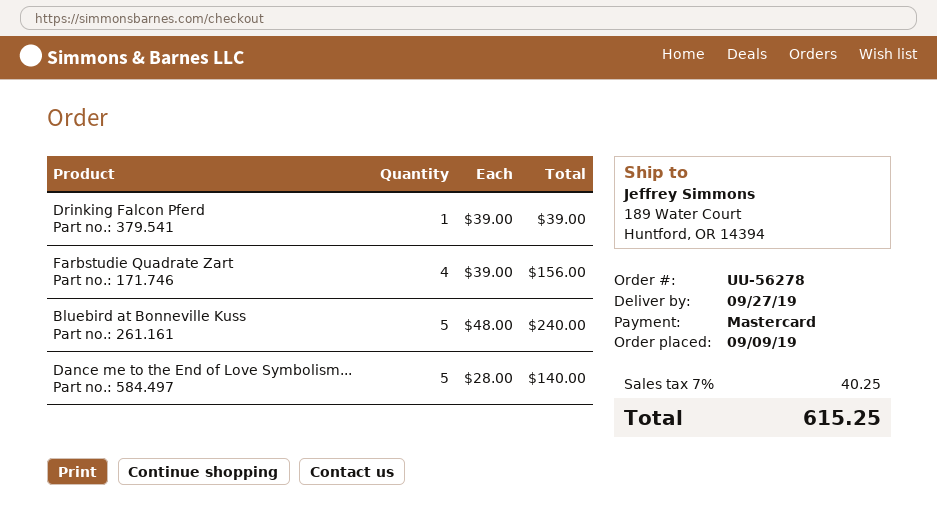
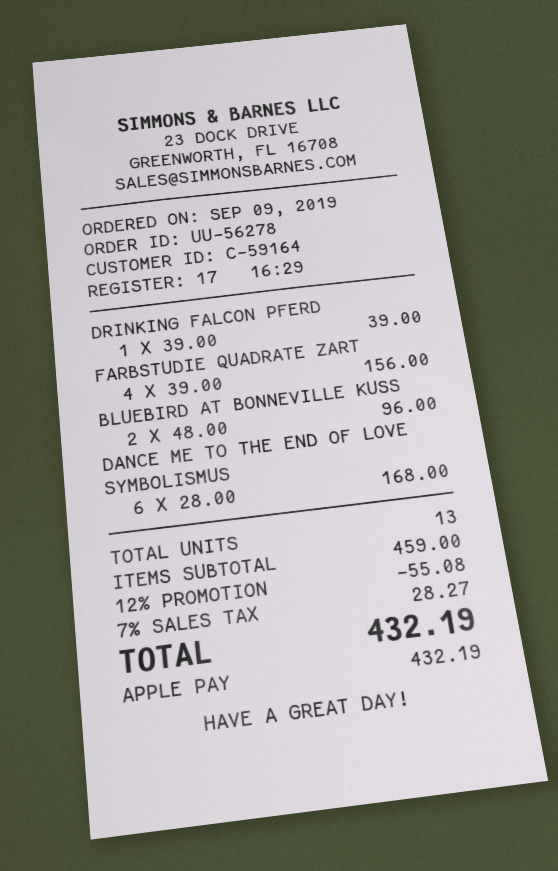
payment method: Mastercard -> Apple Pay
Bluebird at Bonneville Kuss: 5 x 48.00 = 240.00 -> 2 x 48.00 = 96.00
Dance me to the End of Love Symbolism...: 5 x 28.00 = 140.00 -> 6 x 28.00 = 168.00
discount: none -> 12% = 55.08
tax: 7% = 40.25 -> 7% = 28.27
total: 615.25 -> 432.19

